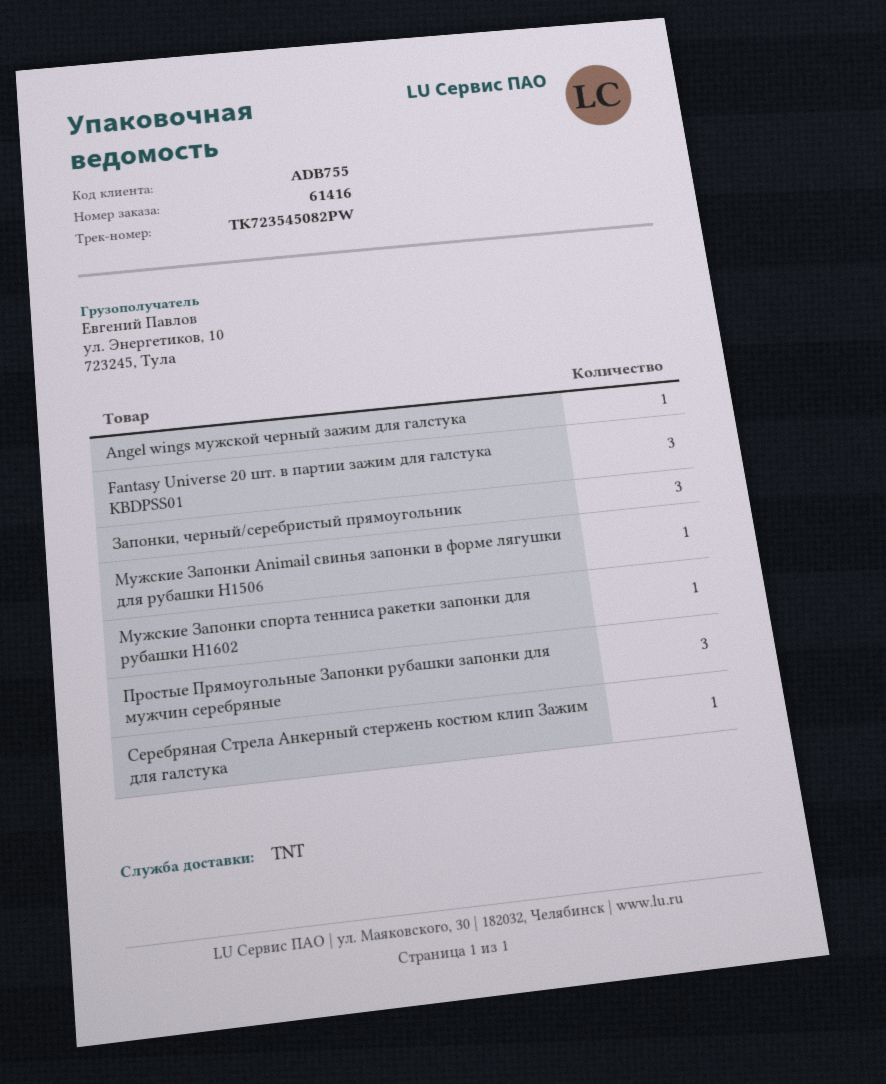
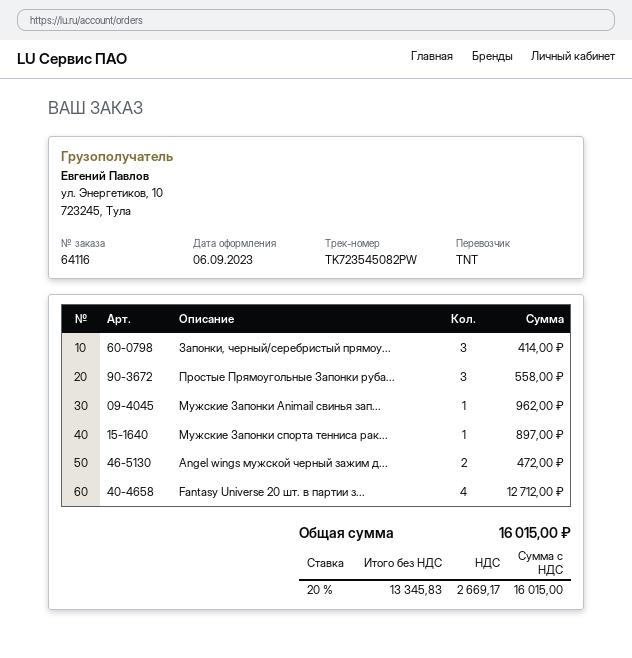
order number: 61416 -> 64116
Angel wings мужской черный зажим для галстука: 1 -> 2
Fantasy Universe 20 шт. в партии зажим для галстука KBDPSS01: 3 -> 4
Серебряная Стрела Анкерный стержень костюм клип Зажим для галстука: 1 -> none

